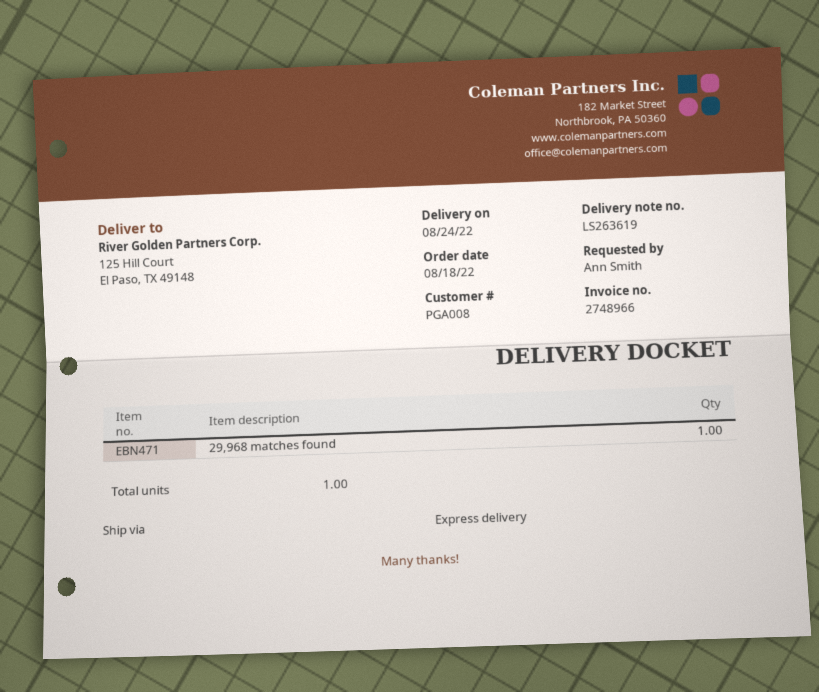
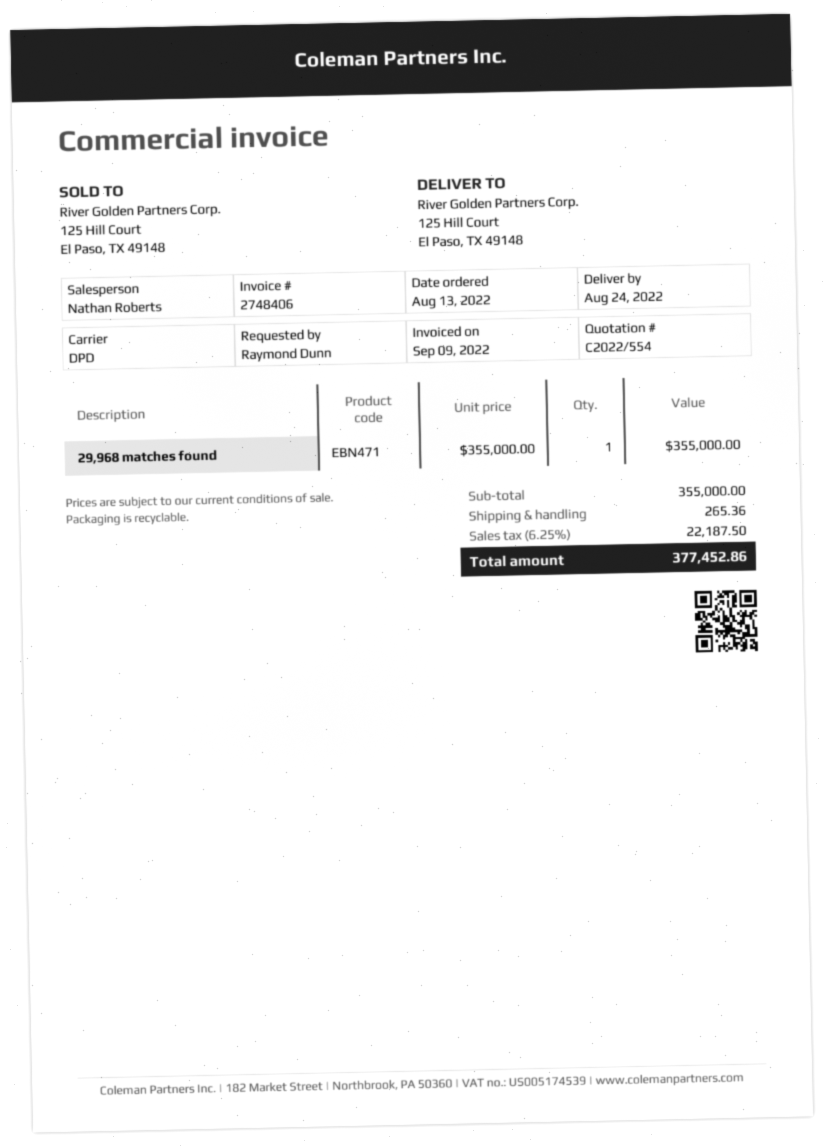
order date: 2022-08-18 -> 2022-08-13
invoice number: 2748966 -> 2748406
ordered by: Ann Smith -> Raymond Dunn
shipping method: express -> DPD

